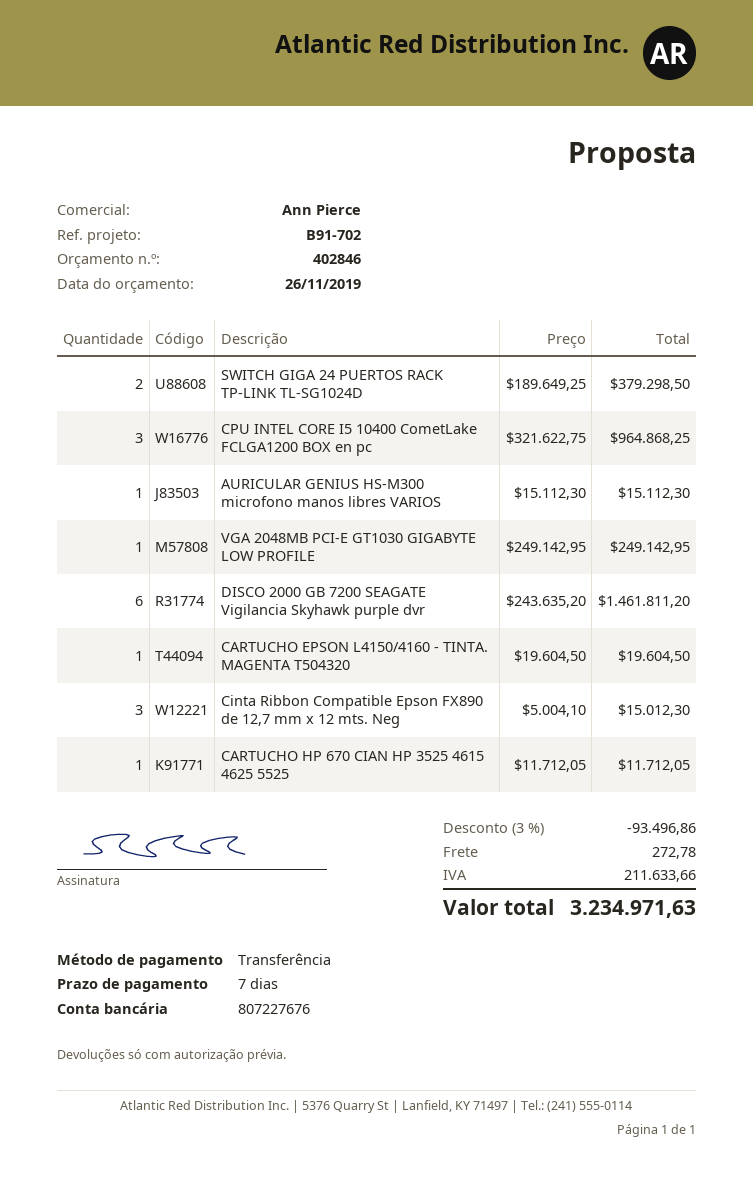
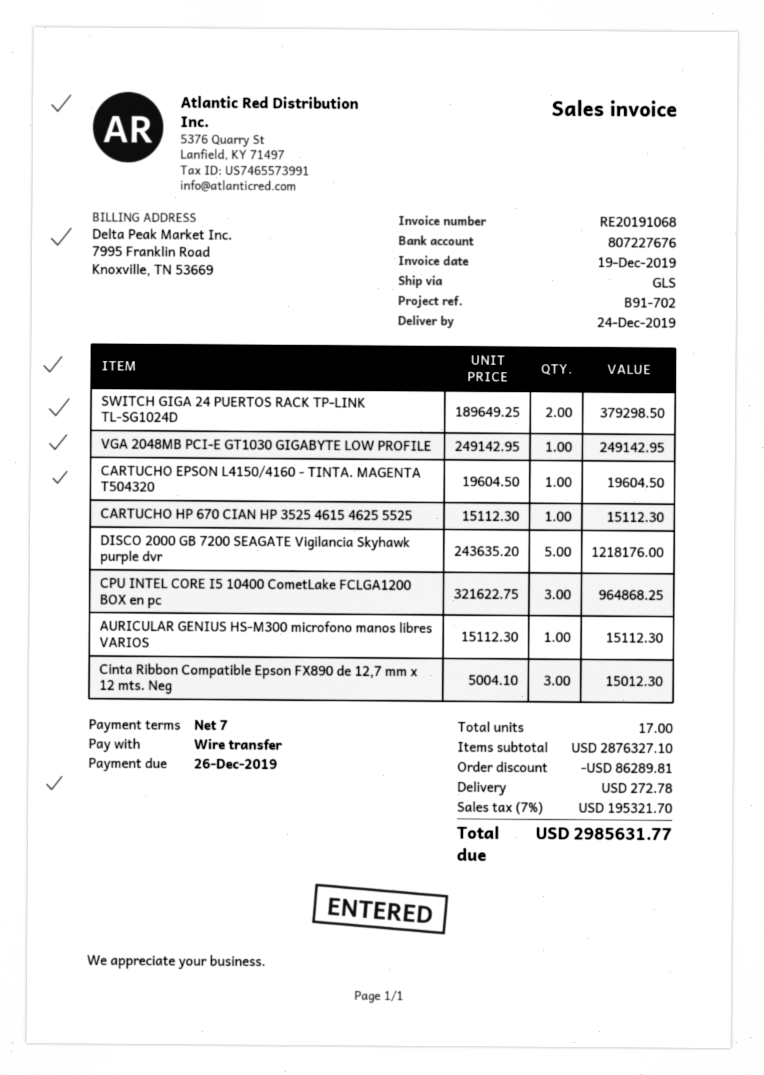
DISCO 2000 GB 7200 SEAGATE Vigilancia Skyhawk purple dvr: 6 x 243635.20 = 1461811.20 -> 5 x 243635.20 = 1218176.00
CARTUCHO HP 670 CIAN HP 3525 4615 4625 5525: 1 x 11712.05 = 11712.05 -> 1 x 15112.30 = 15112.30
discount: 93496.86 -> 86289.81
tax: 211633.66 -> 195321.70
total: 3234971.63 -> 2985631.77

